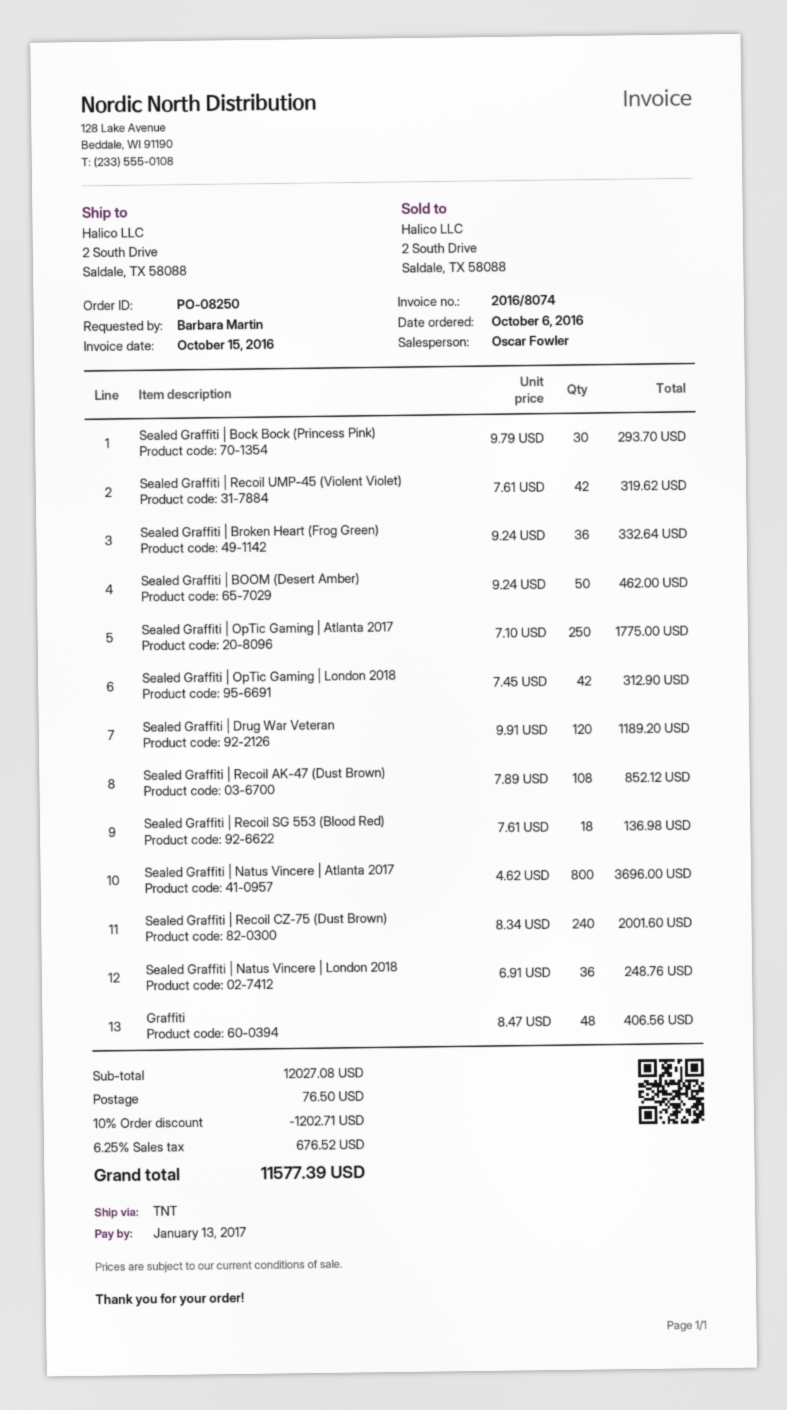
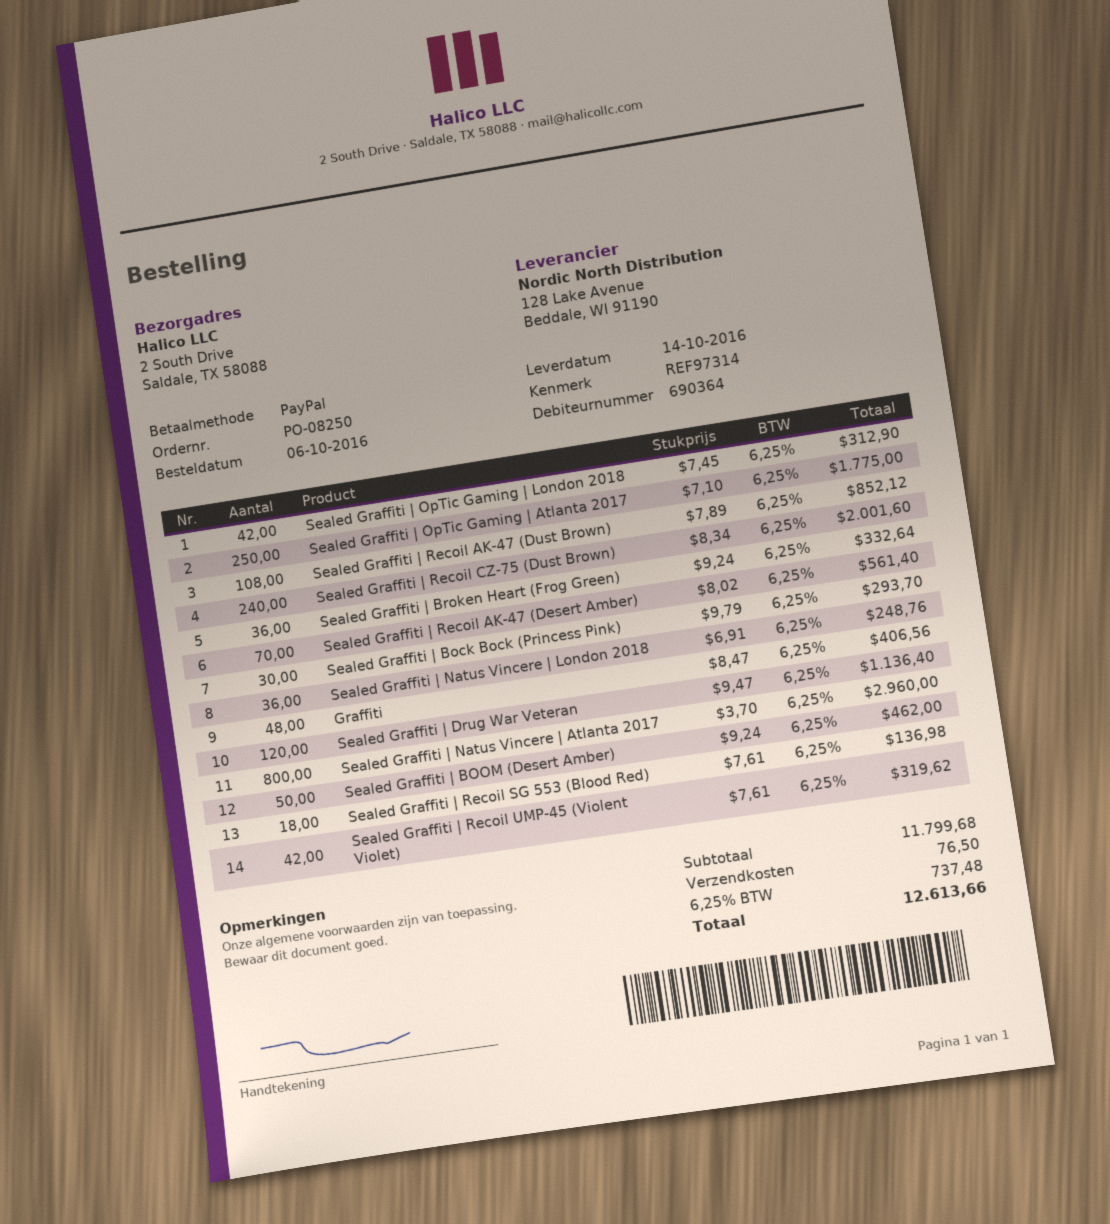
Sealed Graffiti | Drug War Veteran: 120 x 9.91 = 1189.20 -> 120 x 9.47 = 1136.40
Sealed Graffiti | Natus Vincere | Atlanta 2017: 800 x 4.62 = 3696.00 -> 800 x 3.70 = 2960.00
Sealed Graffiti | Recoil AK-47 (Desert Amber): none -> 70 x 8.02 = 561.40
subtotal: 12027.08 -> 11799.68
discount: 10% = 1202.71 -> none
tax: 6.25% = 676.52 -> 6.25% = 737.48
total: 11577.39 -> 12613.66

